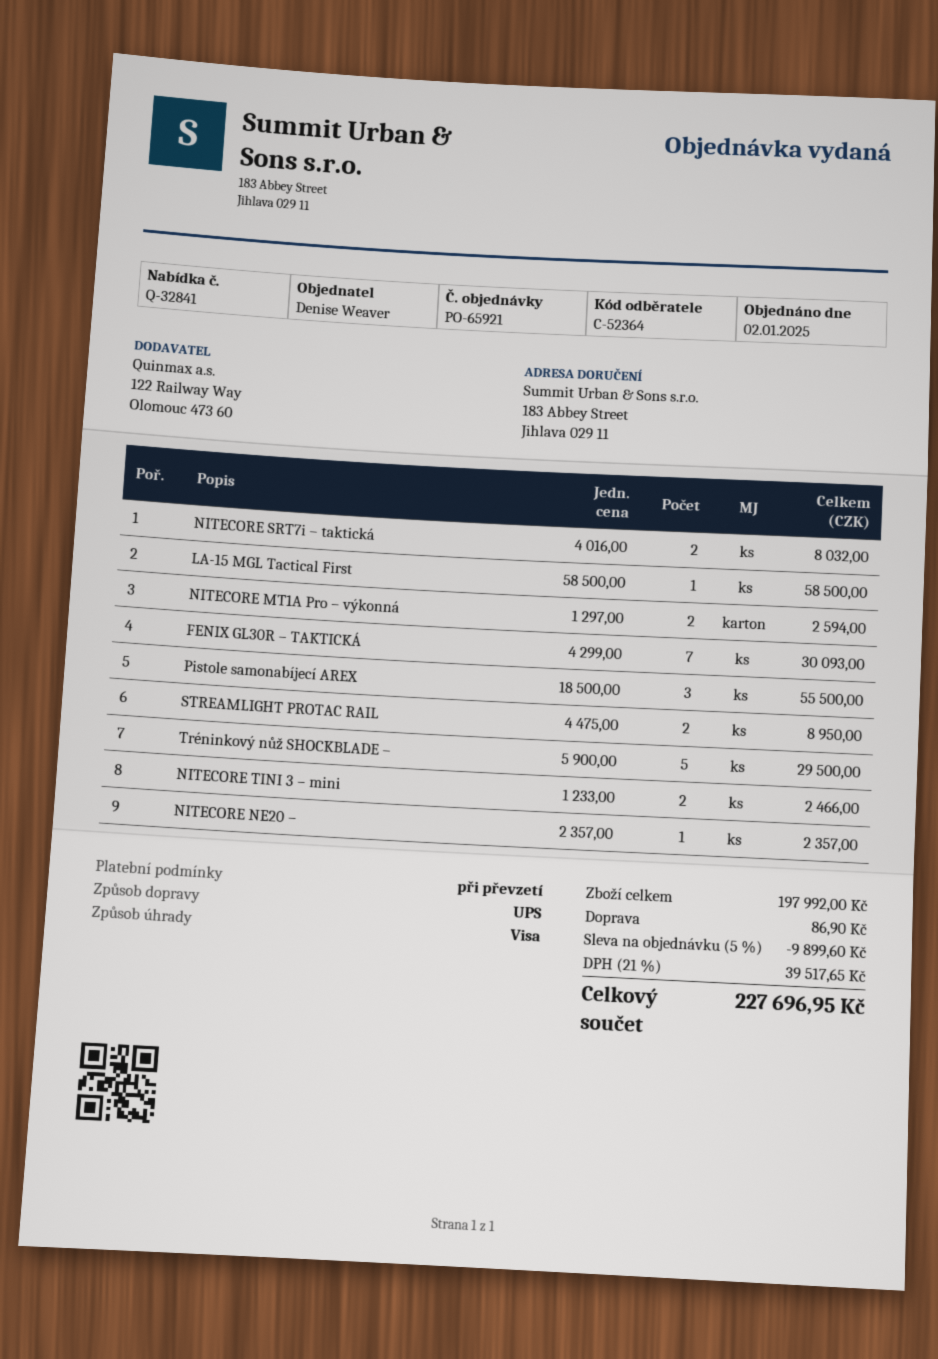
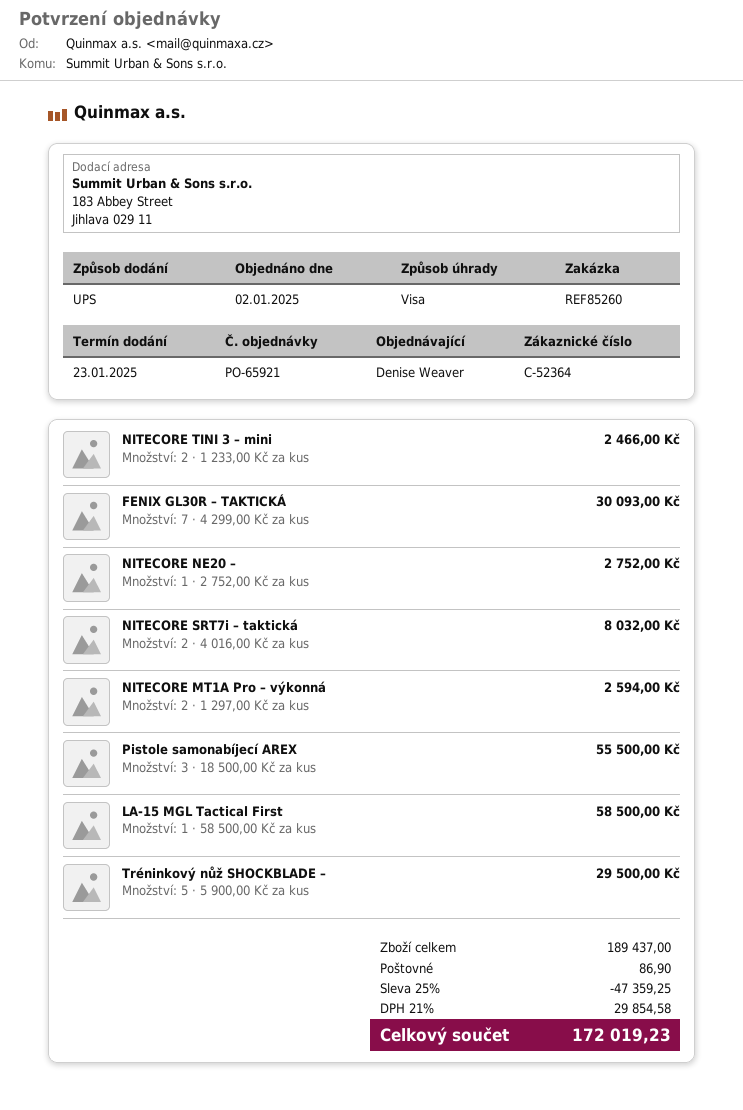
STREAMLIGHT PROTAC RAIL: 2 x 4475.00 = 8950.00 -> none
NITECORE NE20 –: 1 x 2357.00 = 2357.00 -> 1 x 2752.00 = 2752.00
subtotal: 197992.00 -> 189437.00
discount: 5% = 9899.60 -> 25% = 47359.25
tax: 21% = 39517.65 -> 21% = 29854.58
total: 227696.95 -> 172019.23

